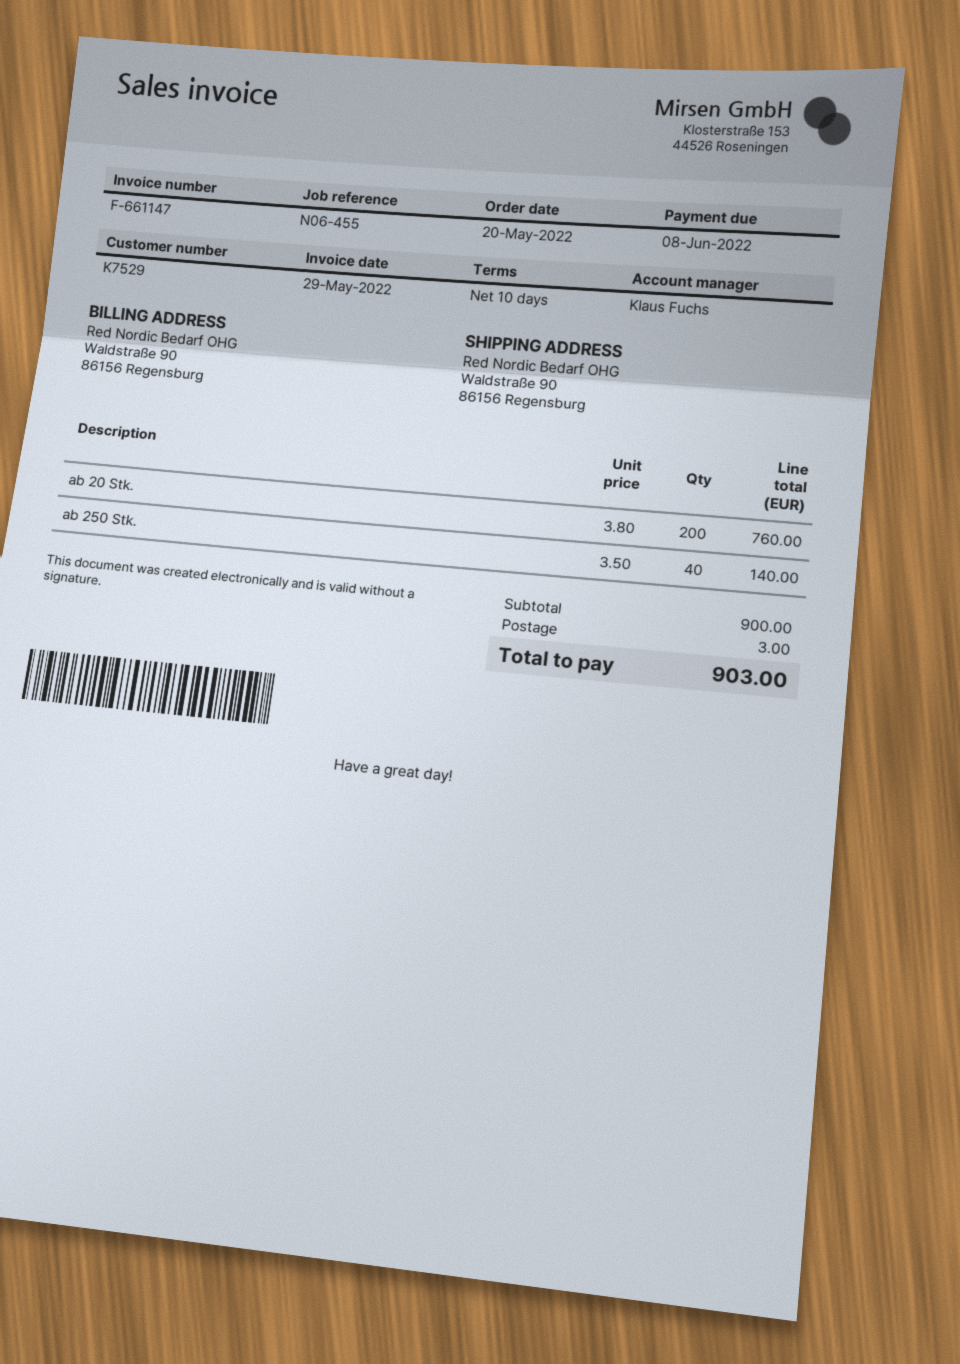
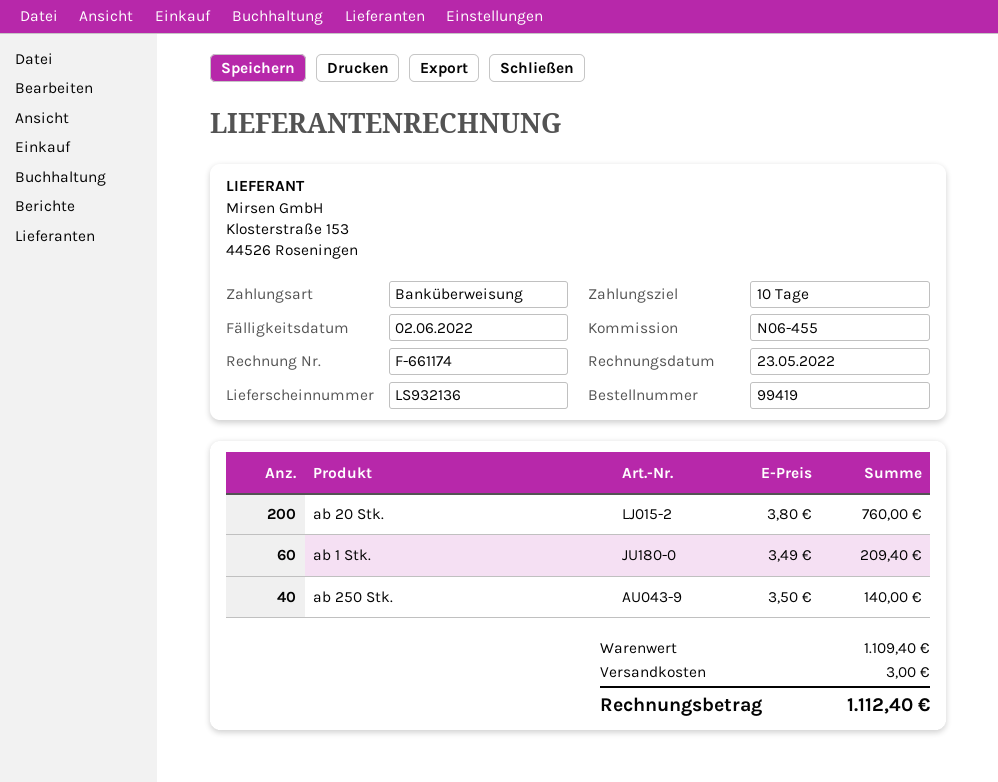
invoice number: F-661147 -> F-661174
invoice date: 2022-05-29 -> 2022-05-23
due date: 2022-06-08 -> 2022-06-02
ab 1 Stk.: none -> 60 x 3.49 = 209.40
subtotal: 900.00 -> 1109.40
total: 903.00 -> 1112.40

